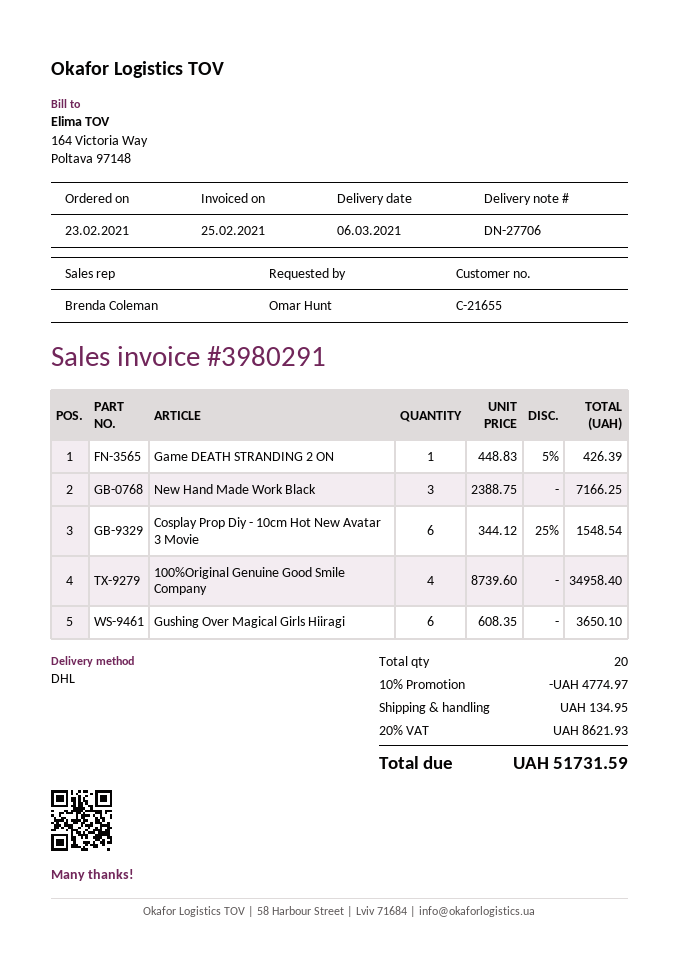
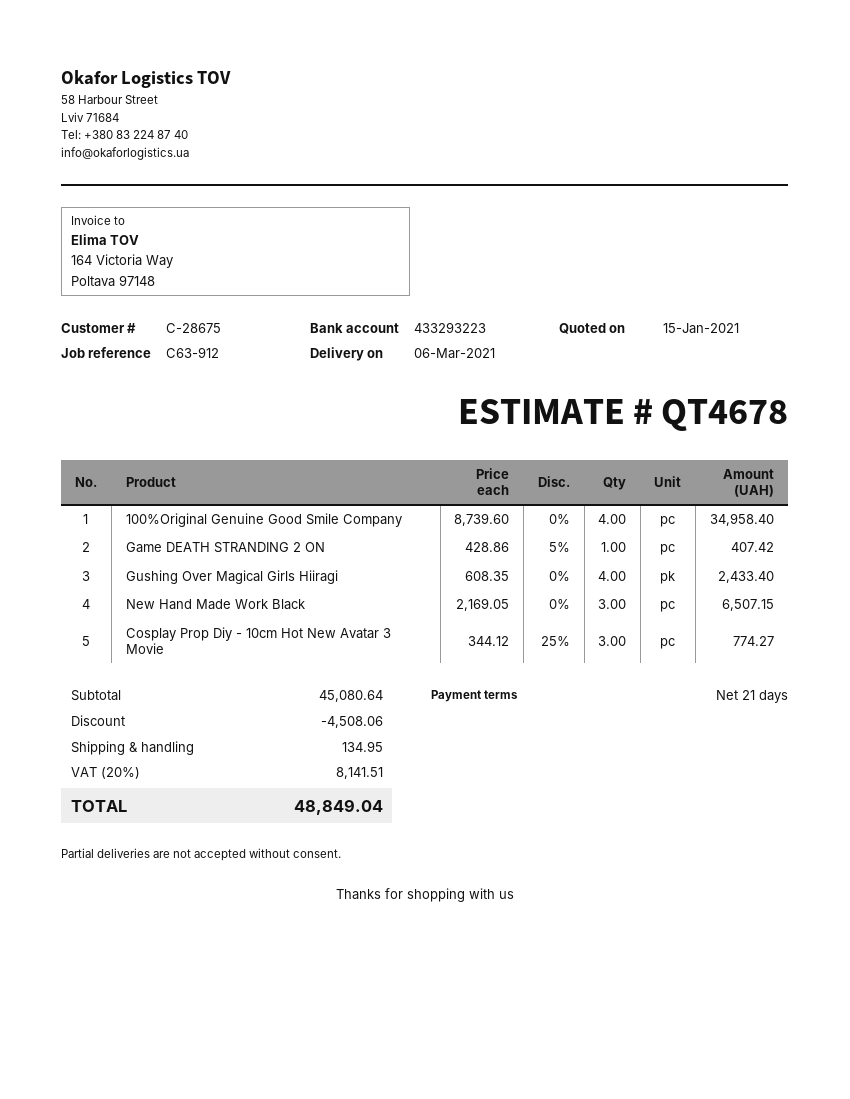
customer number: C-21655 -> C-28675
Game DEATH STRANDING 2 ON: 1 x 448.83 - 5% = 426.39 -> 1 x 428.86 - 5% = 407.42
New Hand Made Work Black: 3 x 2388.75 = 7166.25 -> 3 x 2169.05 = 6507.15
Cosplay Prop Diy - 10cm Hot New Avatar 3 Movie: 6 x 344.12 - 25% = 1548.54 -> 3 x 344.12 - 25% = 774.27
Gushing Over Magical Girls Hiiragi: 6 x 608.35 = 3650.10 -> 4 x 608.35 = 2433.40
discount: 4774.97 -> 4508.06
tax: 20% = 8621.93 -> 20% = 8141.51
total: 51731.59 -> 48849.04

